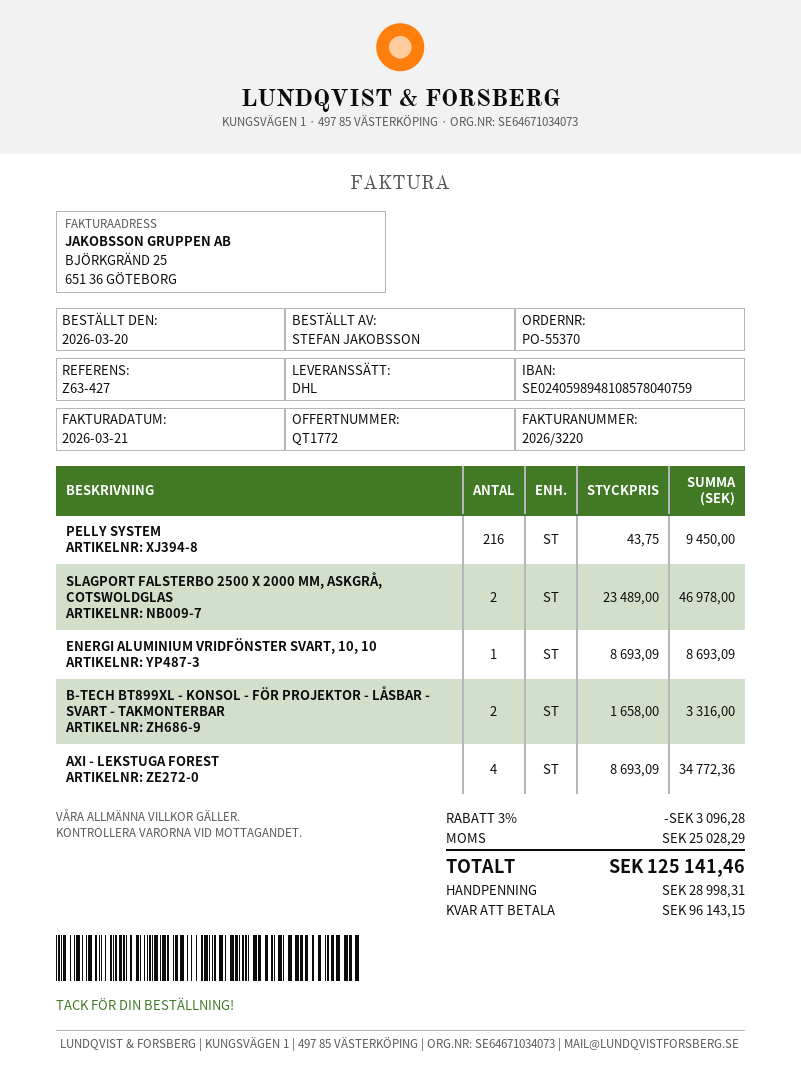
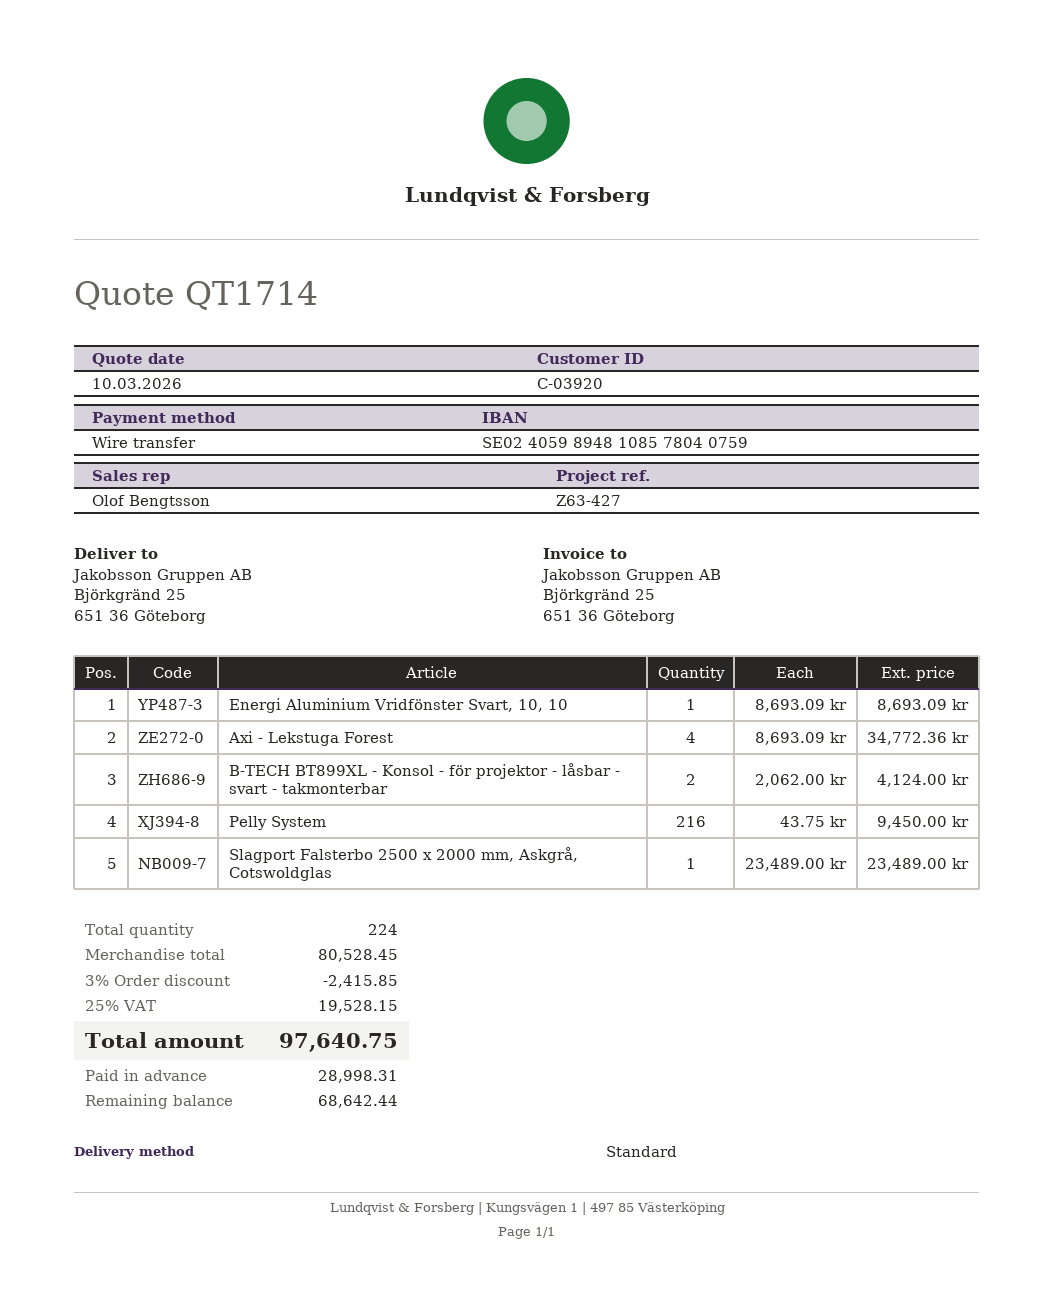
quote number: QT1772 -> QT1714
shipping method: DHL -> standard
SLAGPORT FALSTERBO 2500 X 2000 MM, ASKGRÅ, COTSWOLDGLAS: 2 x 23489.00 = 46978.00 -> 1 x 23489.00 = 23489.00
B-TECH BT899XL - KONSOL - FÖR PROJEKTOR - LÅSBAR - SVART - TAKMONTERBAR: 2 x 1658.00 = 3316.00 -> 2 x 2062.00 = 4124.00
discount: 3% = 3096.28 -> 3% = 2415.85
tax: 25028.29 -> 19528.15
total: 125141.46 -> 97640.75
balance: 96143.15 -> 68642.44

